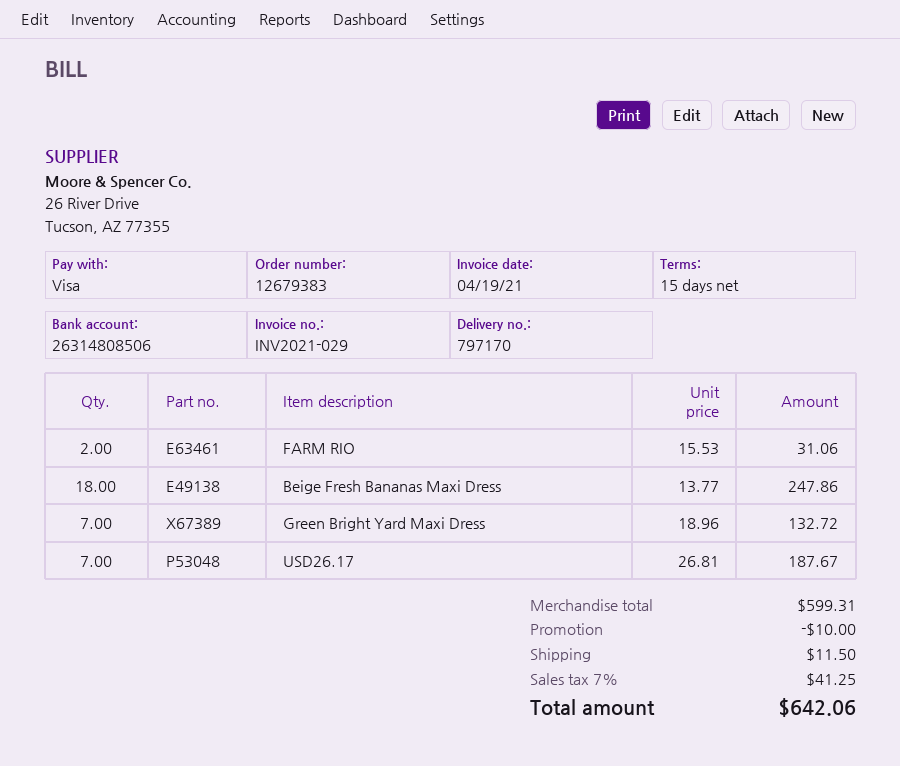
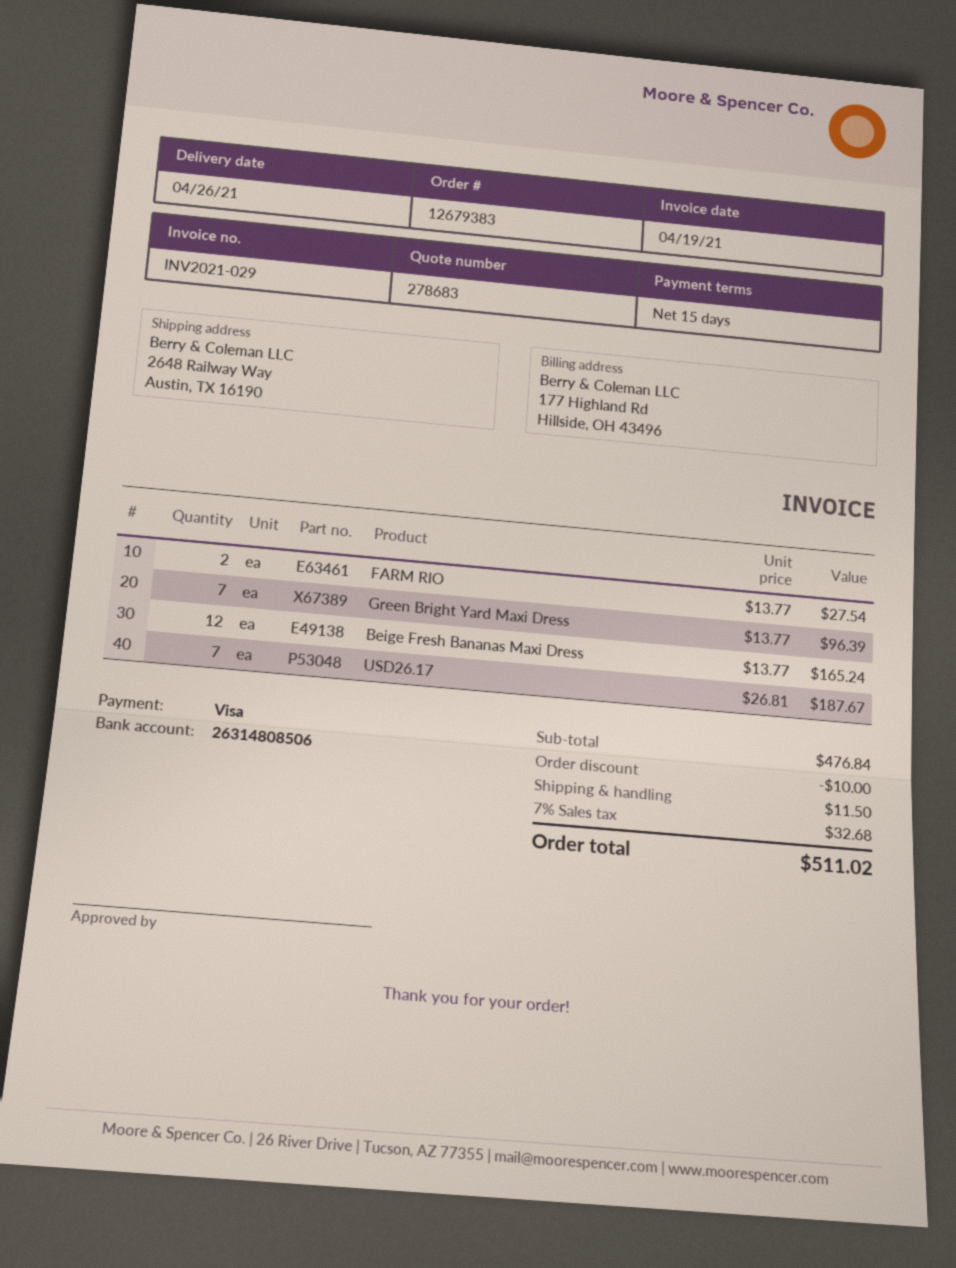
FARM RIO: 2 x 15.53 = 31.06 -> 2 x 13.77 = 27.54
Beige Fresh Bananas Maxi Dress: 18 x 13.77 = 247.86 -> 12 x 13.77 = 165.24
Green Bright Yard Maxi Dress: 7 x 18.96 = 132.72 -> 7 x 13.77 = 96.39
subtotal: 599.31 -> 476.84
tax: 7% = 41.25 -> 7% = 32.68
total: 642.06 -> 511.02

